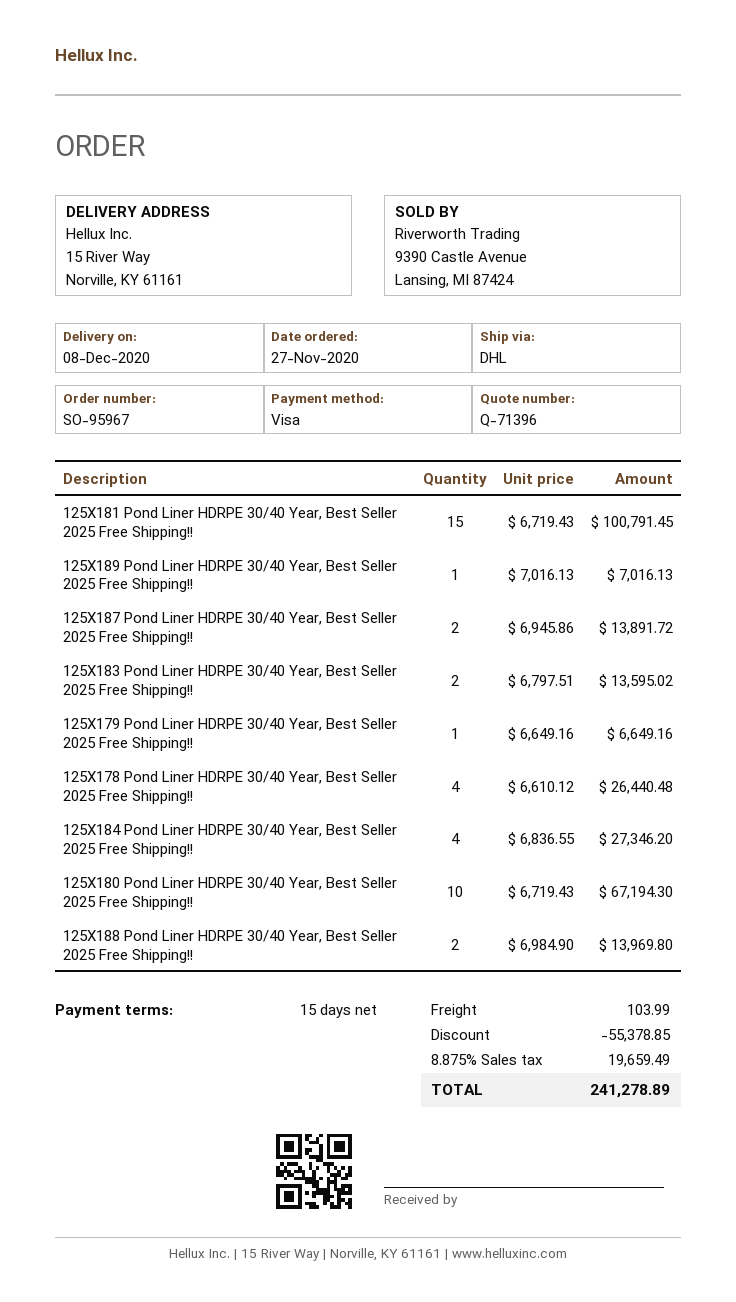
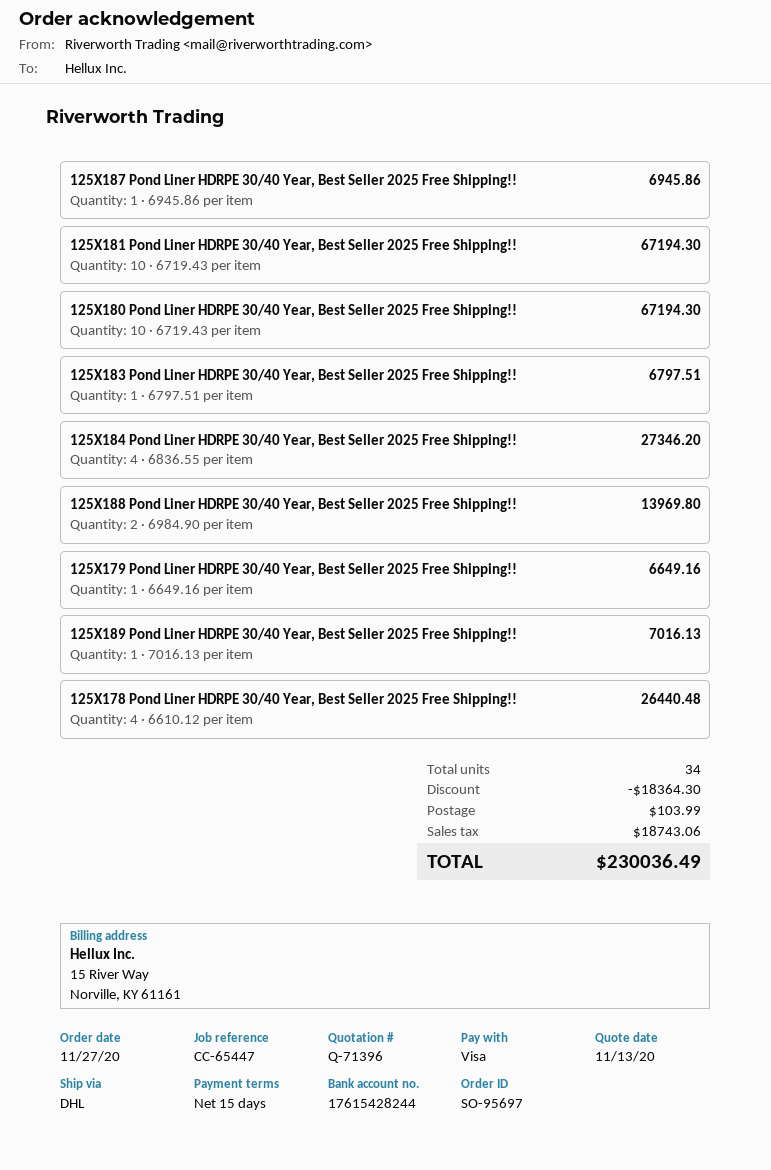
order number: SO-95967 -> SO-95697
125X181 Pond Liner HDRPE 30/40 Year, Best Seller 2025 Free Shipping!!: 15 x 6719.43 = 100791.45 -> 10 x 6719.43 = 67194.30
125X187 Pond Liner HDRPE 30/40 Year, Best Seller 2025 Free Shipping!!: 2 x 6945.86 = 13891.72 -> 1 x 6945.86 = 6945.86
125X183 Pond Liner HDRPE 30/40 Year, Best Seller 2025 Free Shipping!!: 2 x 6797.51 = 13595.02 -> 1 x 6797.51 = 6797.51
discount: 55378.85 -> 18364.30
tax: 19659.49 -> 18743.06
total: 241278.89 -> 230036.49

